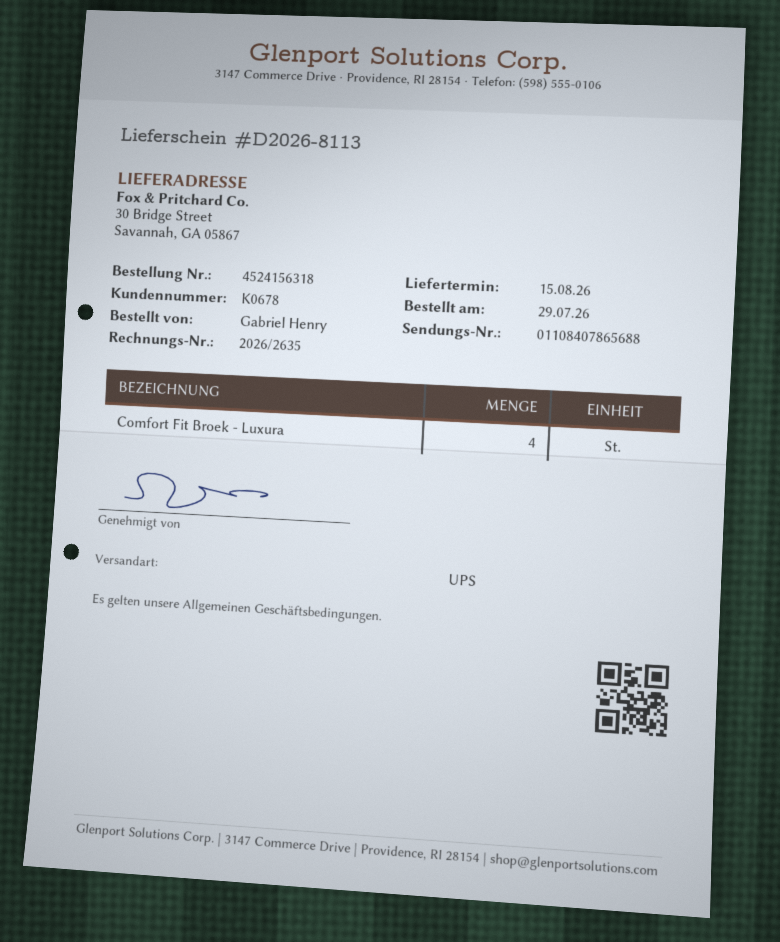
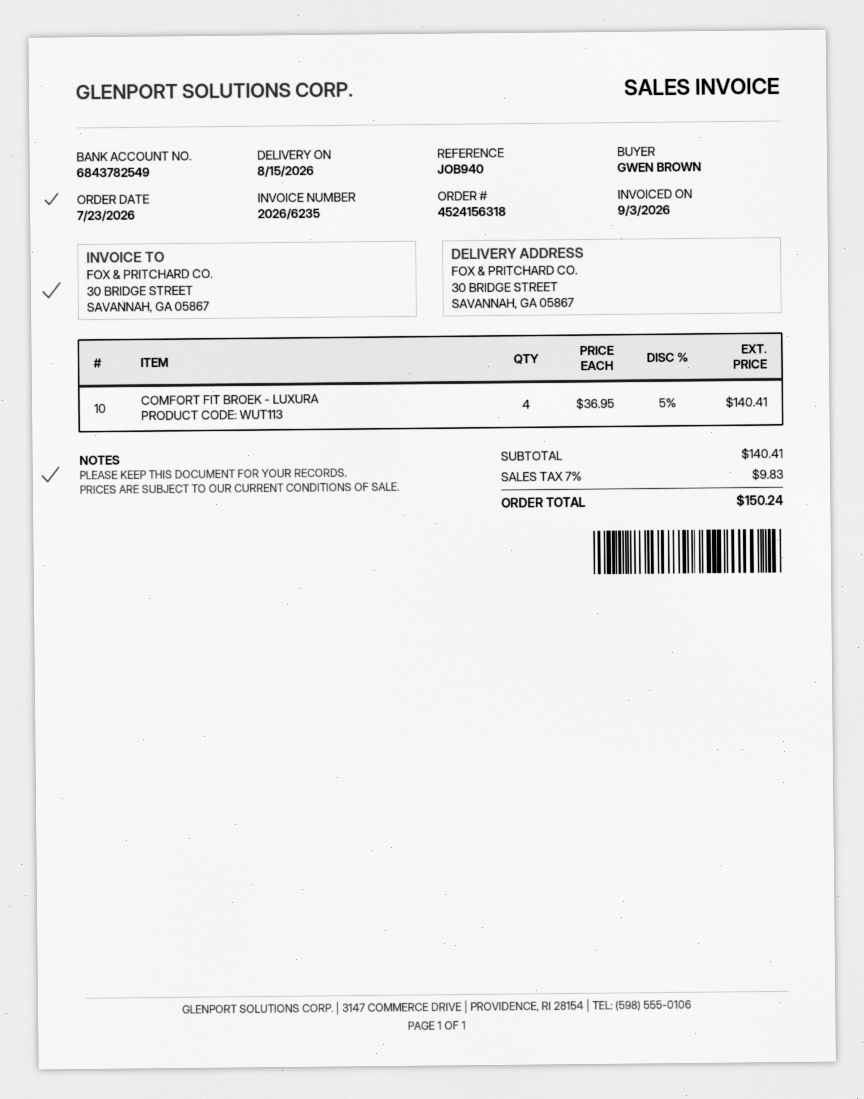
order date: 2026-07-29 -> 2026-07-23
invoice number: 2026/2635 -> 2026/6235
ordered by: Gabriel Henry -> GWEN BROWN

